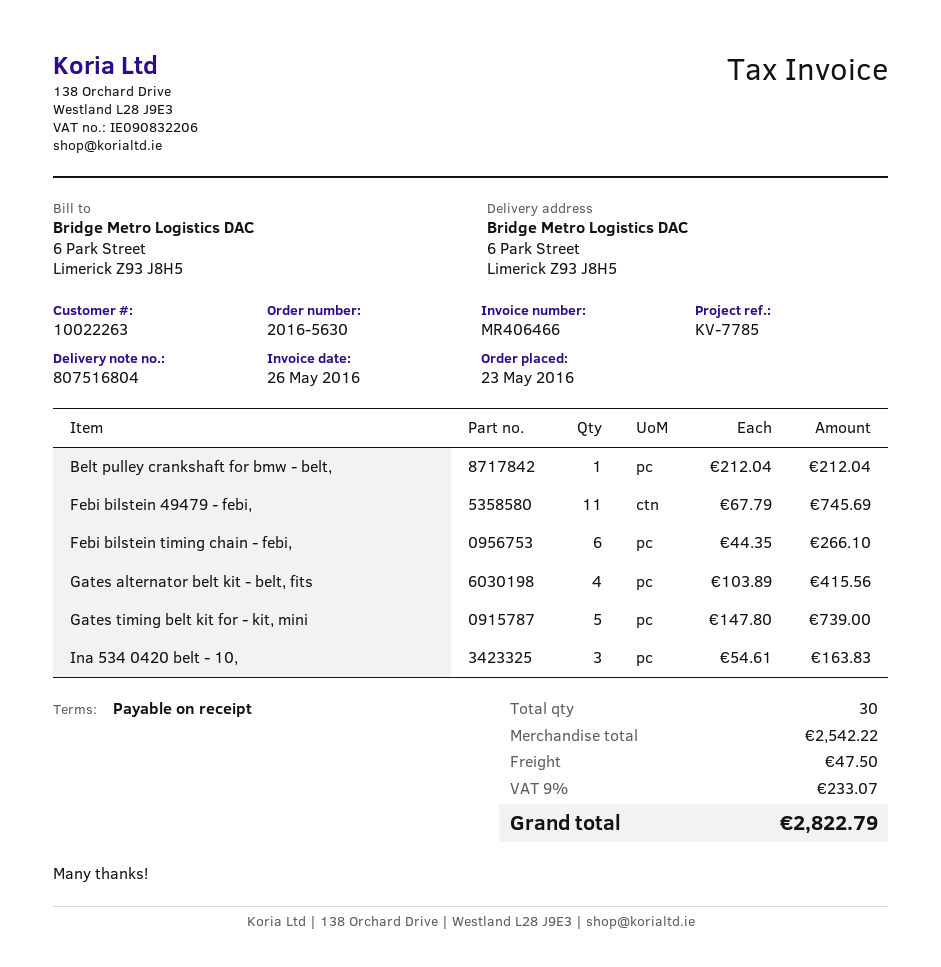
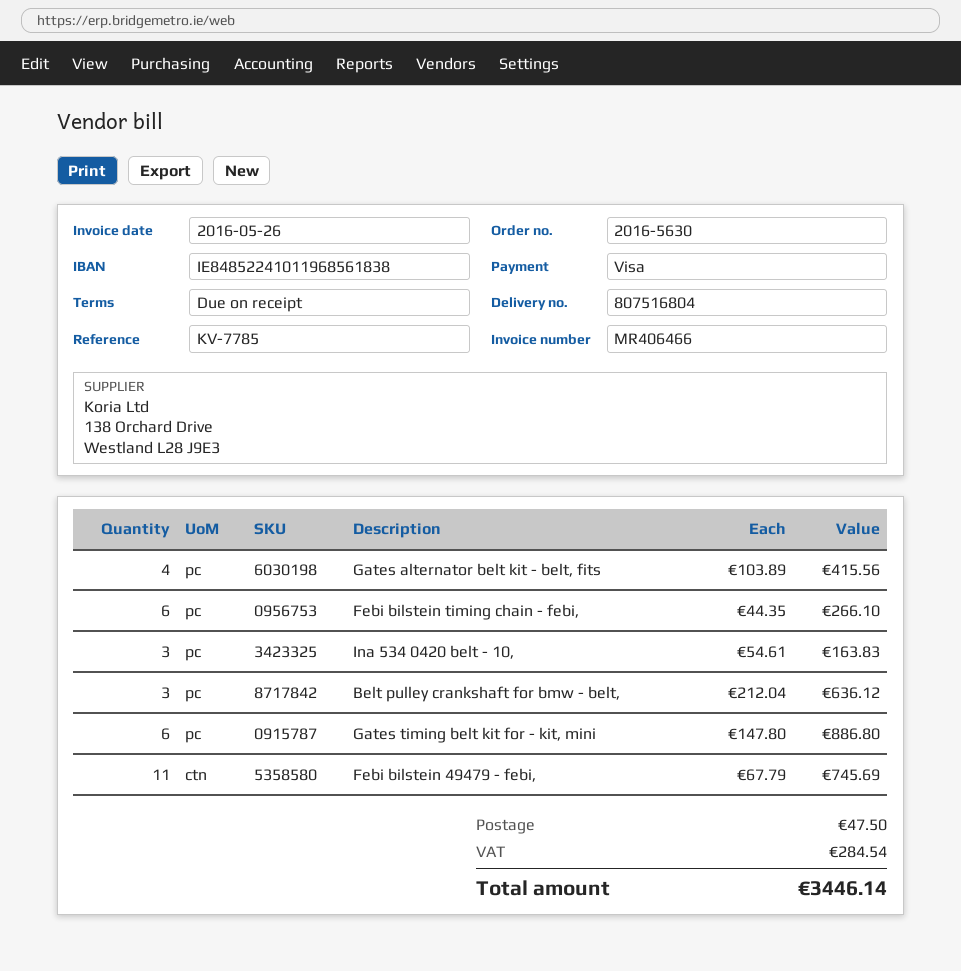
Belt pulley crankshaft for bmw - belt,: 1 x 212.04 = 212.04 -> 3 x 212.04 = 636.12
Gates timing belt kit for - kit, mini: 5 x 147.80 = 739.00 -> 6 x 147.80 = 886.80
tax: 233.07 -> 284.54
total: 2822.79 -> 3446.14

